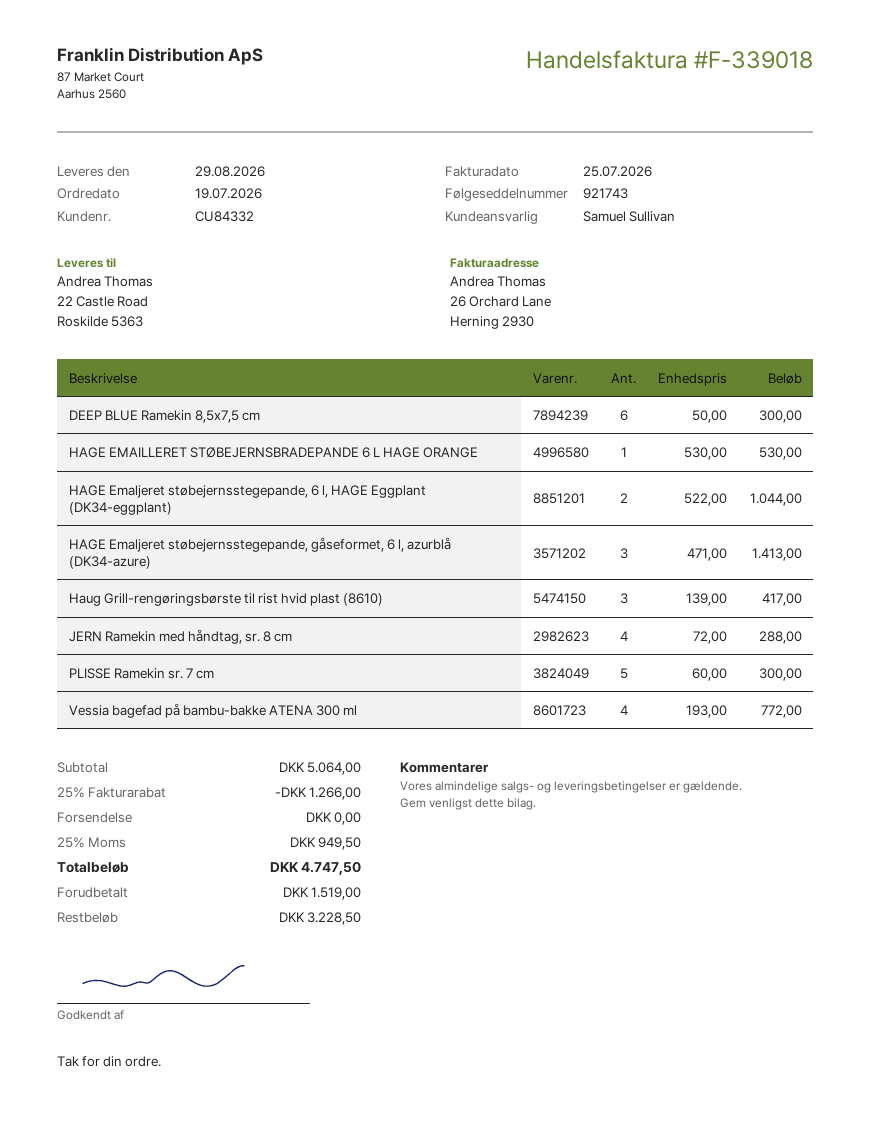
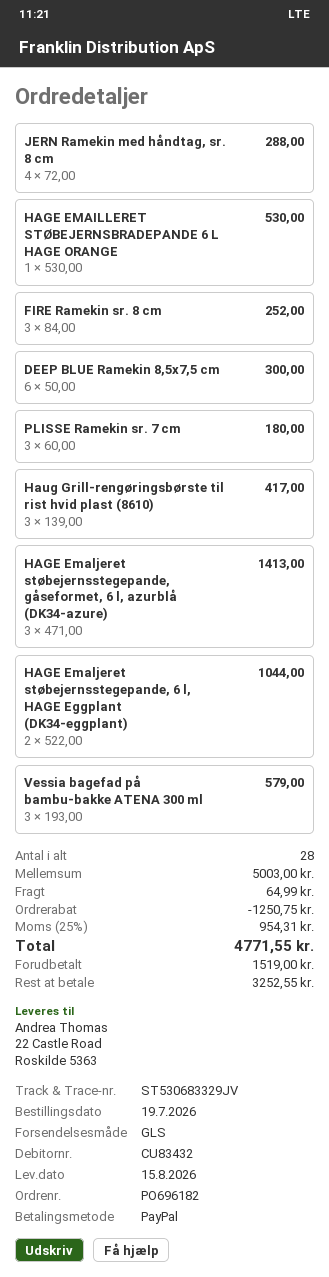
delivery date: 2026-08-29 -> 2026-08-15
customer number: CU84332 -> CU83432
PLISSE Ramekin sr. 7 cm: 5 x 60.00 = 300.00 -> 3 x 60.00 = 180.00
Vessia bagefad på bambu-bakke ATENA 300 ml: 4 x 193.00 = 772.00 -> 3 x 193.00 = 579.00
FIRE Ramekin sr. 8 cm: none -> 3 x 84.00 = 252.00
subtotal: 5064.00 -> 5003.00
discount: 1266.00 -> 1250.75
shipping: 0.00 -> 64.99
tax: 25% = 949.50 -> 25% = 954.31
total: 4747.50 -> 4771.55
balance: 3228.50 -> 3252.55

